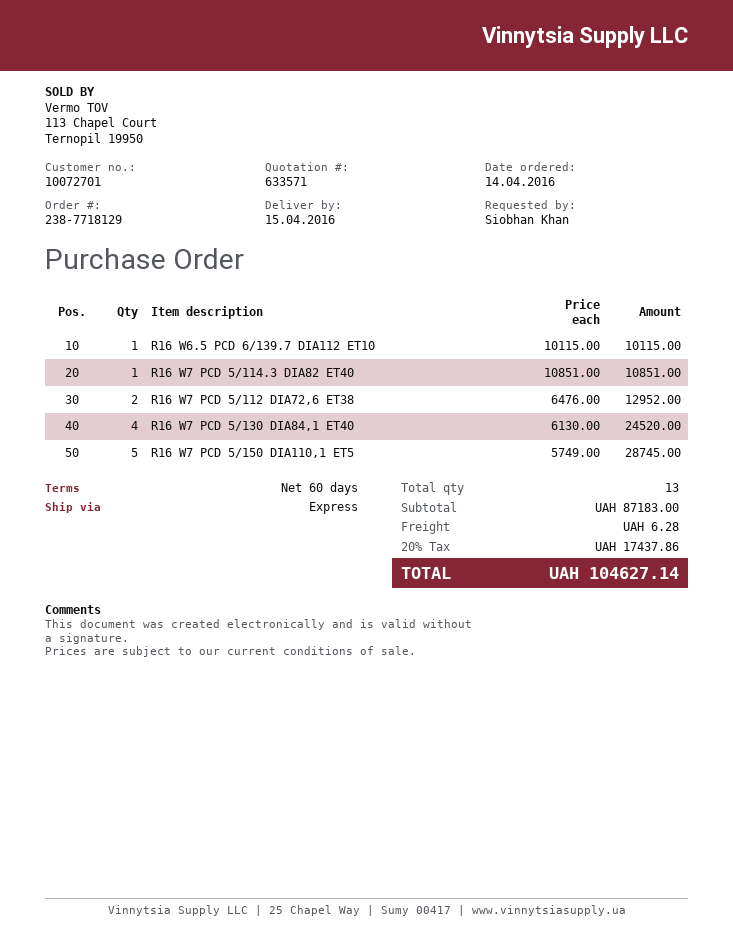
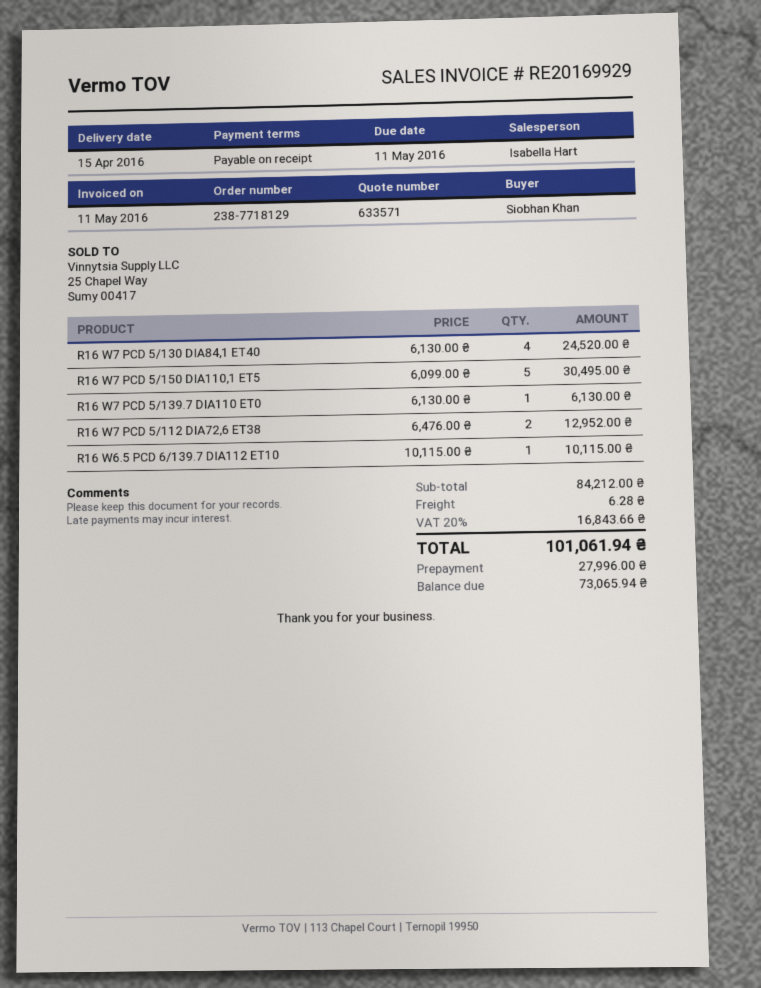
payment terms: 60 days -> on receipt
R16 W7 PCD 5/114.3 DIA82 ET40: 1 x 10851.00 = 10851.00 -> none
R16 W7 PCD 5/150 DIA110,1 ET5: 5 x 5749.00 = 28745.00 -> 5 x 6099.00 = 30495.00
R16 W7 PCD 5/139.7 DIA110 ET0: none -> 1 x 6130.00 = 6130.00
subtotal: 87183.00 -> 84212.00
tax: 20% = 17437.86 -> 20% = 16843.66
total: 104627.14 -> 101061.94

